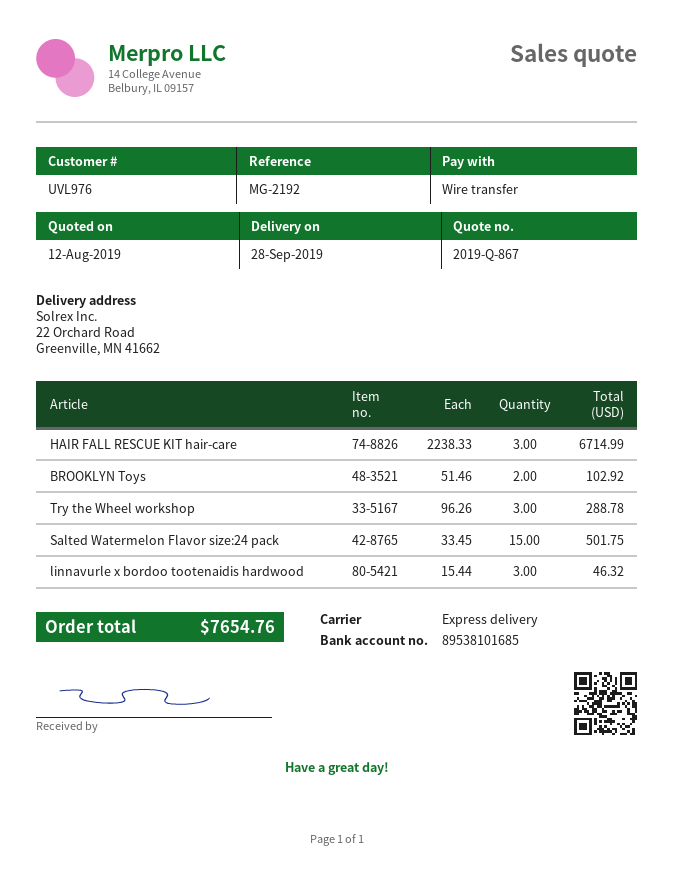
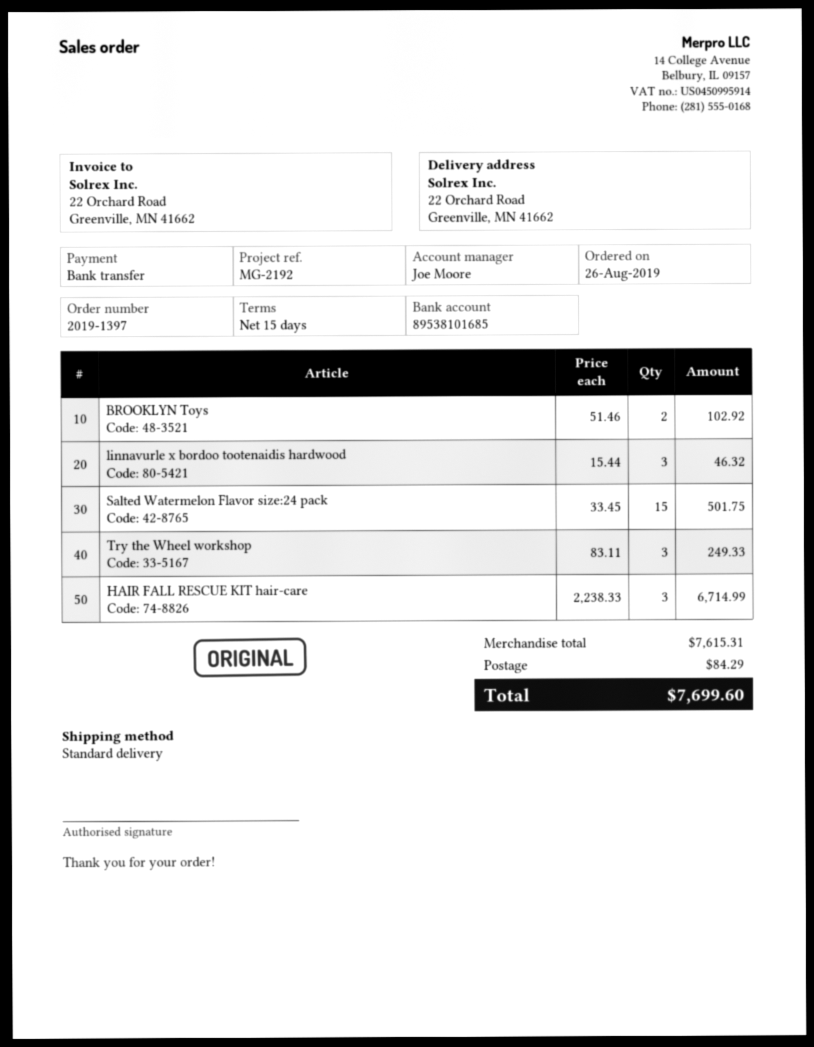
shipping method: express -> standard
Try the Wheel workshop: 3 x 96.26 = 288.78 -> 3 x 83.11 = 249.33
shipping: none -> 84.29
total: 7654.76 -> 7699.60

